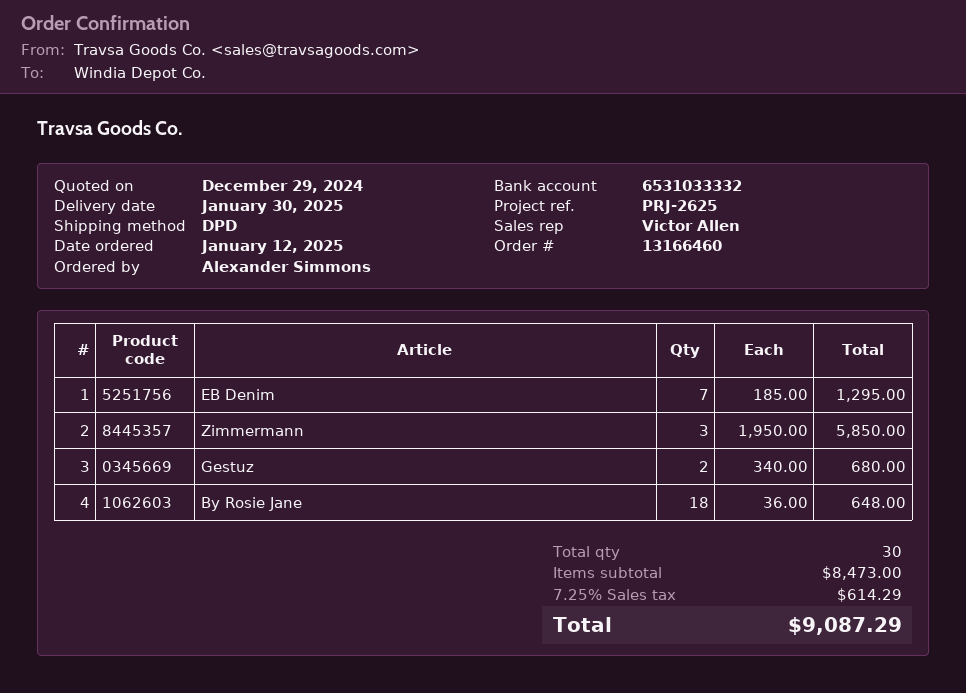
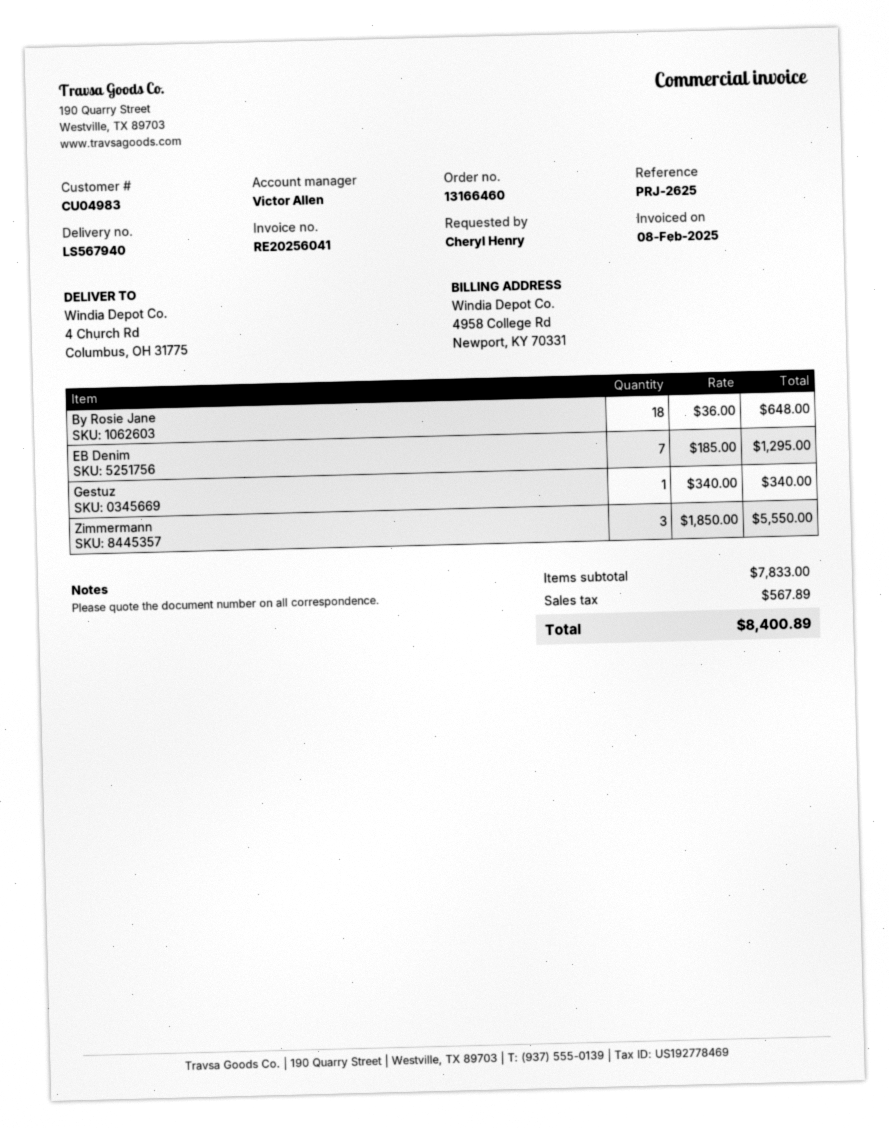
ordered by: Alexander Simmons -> Cheryl Henry
Zimmermann: 3 x 1950.00 = 5850.00 -> 3 x 1850.00 = 5550.00
Gestuz: 2 x 340.00 = 680.00 -> 1 x 340.00 = 340.00
subtotal: 8473.00 -> 7833.00
tax: 614.29 -> 567.89
total: 9087.29 -> 8400.89

